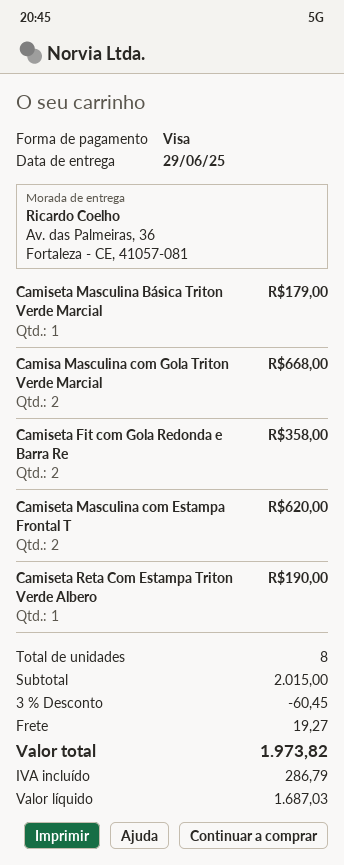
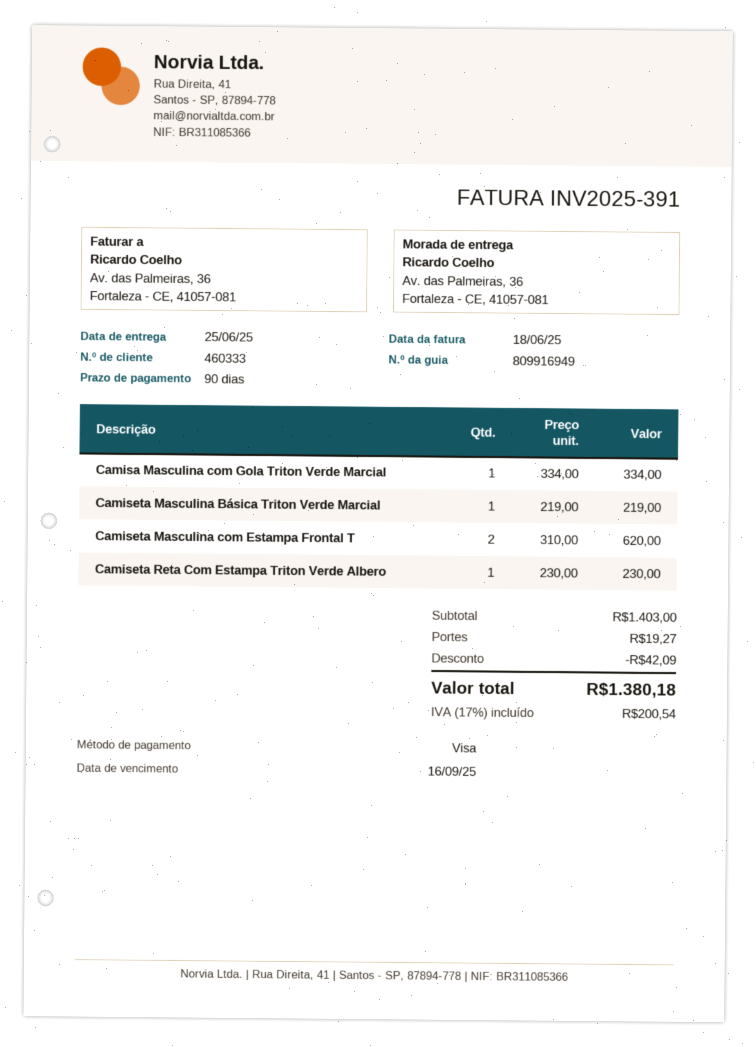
delivery date: 2025-06-29 -> 2025-06-25
Camiseta Masculina Básica Triton Verde Marcial: 1 for 179.00 -> 1 for 219.00
Camisa Masculina com Gola Triton Verde Marcial: 2 for 668.00 -> 1 for 334.00
Camiseta Fit com Gola Redonda e Barra Re: 2 for 358.00 -> none
Camiseta Reta Com Estampa Triton Verde Albero: 1 for 190.00 -> 1 for 230.00
subtotal: 2015.00 -> 1403.00
discount: 60.45 -> 42.09
tax: 286.79 -> 200.54
total: 1973.82 -> 1380.18

